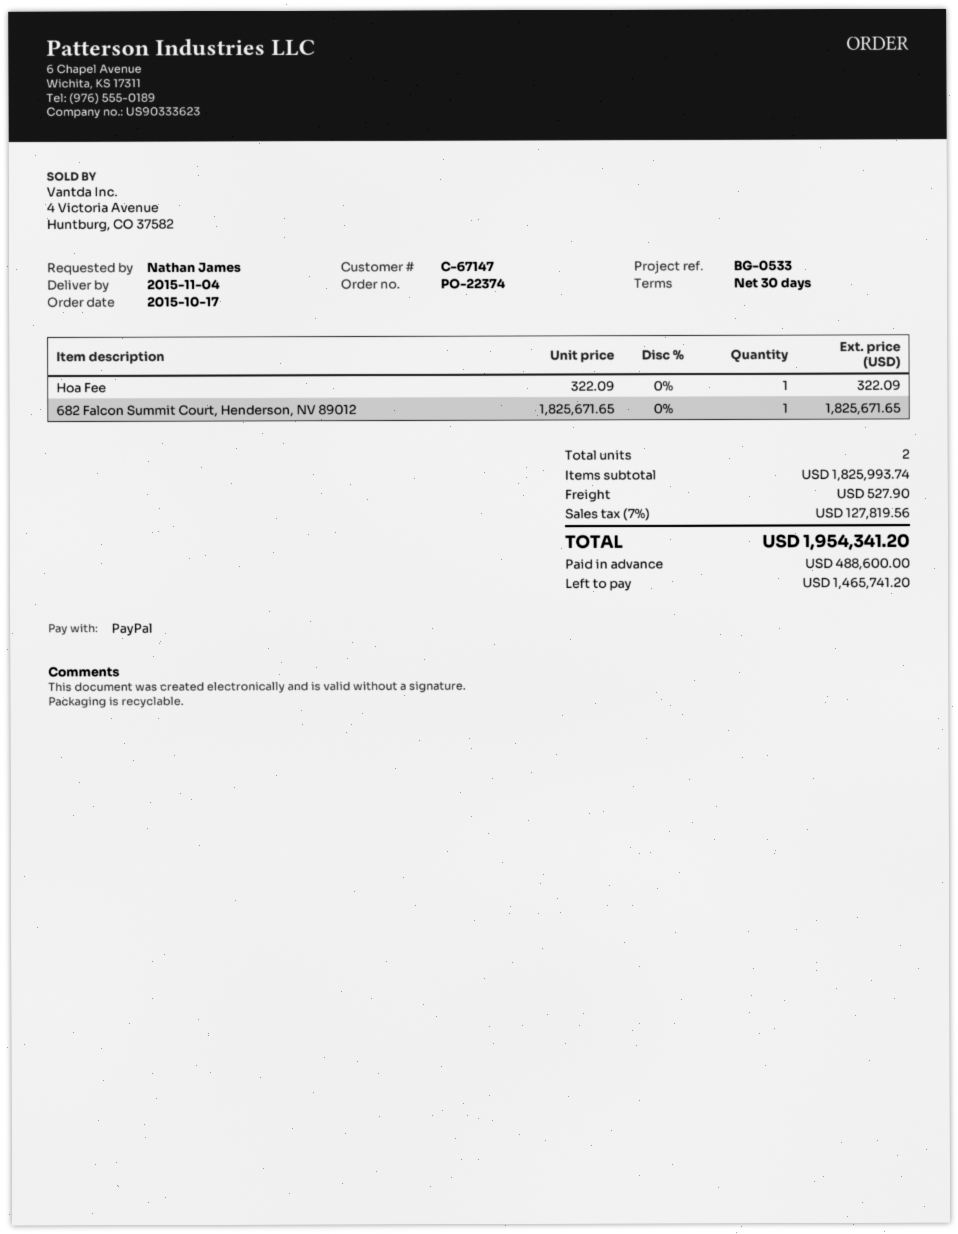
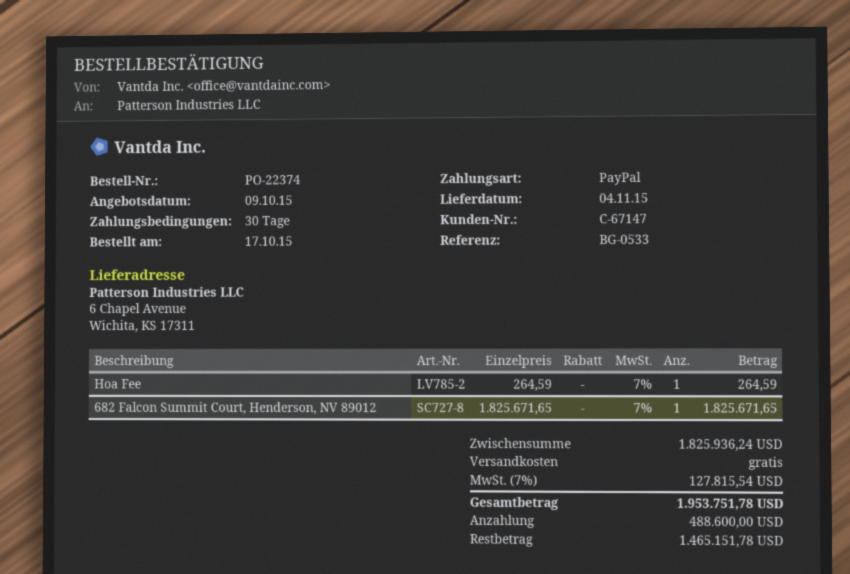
Hoa Fee: 1 x 322.09 = 322.09 -> 1 x 264.59 = 264.59
subtotal: 1825993.74 -> 1825936.24
shipping: 527.90 -> 0.00
tax: 7% = 127819.56 -> 7% = 127815.54
total: 1954341.20 -> 1953751.78
balance: 1465741.20 -> 1465151.78

